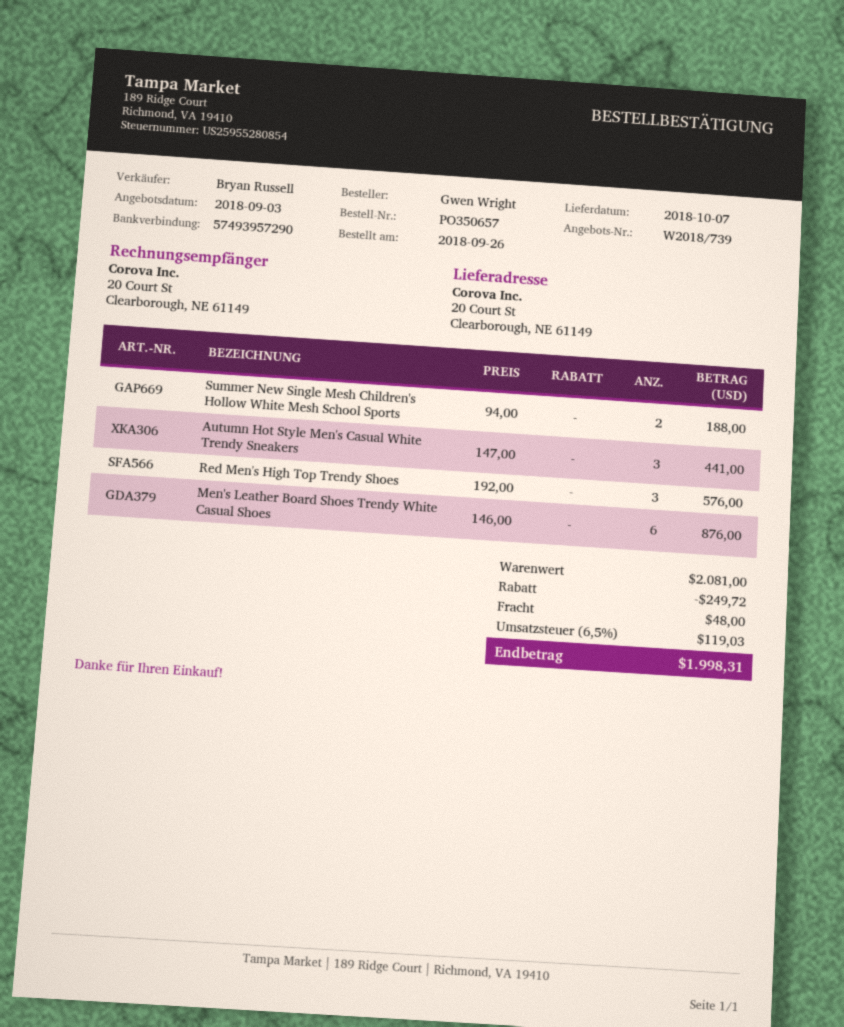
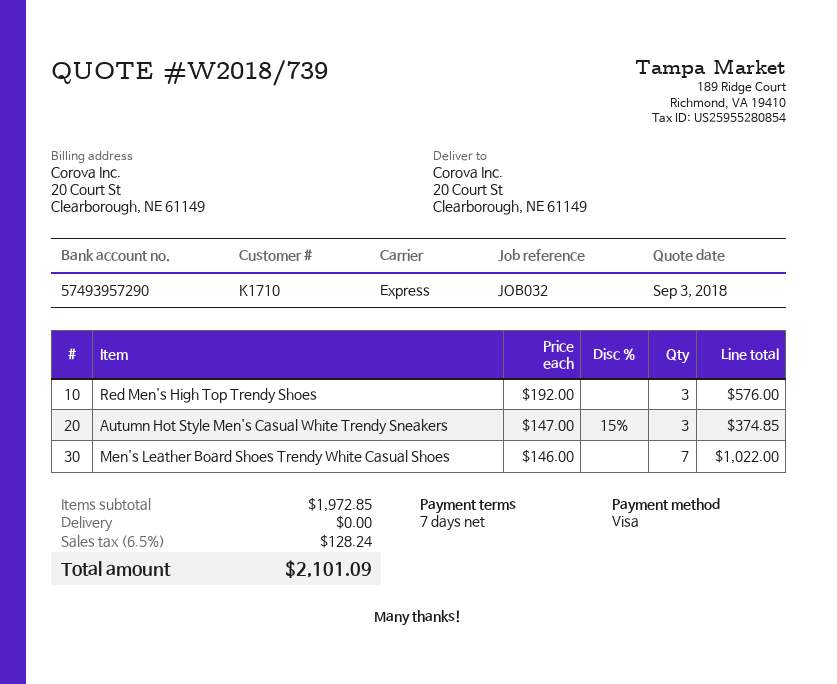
Summer New Single Mesh Children's Hollow White Mesh School Sports: 2 x 94.00 = 188.00 -> none
Autumn Hot Style Men's Casual White Trendy Sneakers: 3 x 147.00 = 441.00 -> 3 x 147.00 - 15% = 374.85
Men's Leather Board Shoes Trendy White Casual Shoes: 6 x 146.00 = 876.00 -> 7 x 146.00 = 1022.00
subtotal: 2081.00 -> 1972.85
discount: 249.72 -> none
shipping: 48.00 -> 0.00
tax: 6.5% = 119.03 -> 6.5% = 128.24
total: 1998.31 -> 2101.09

